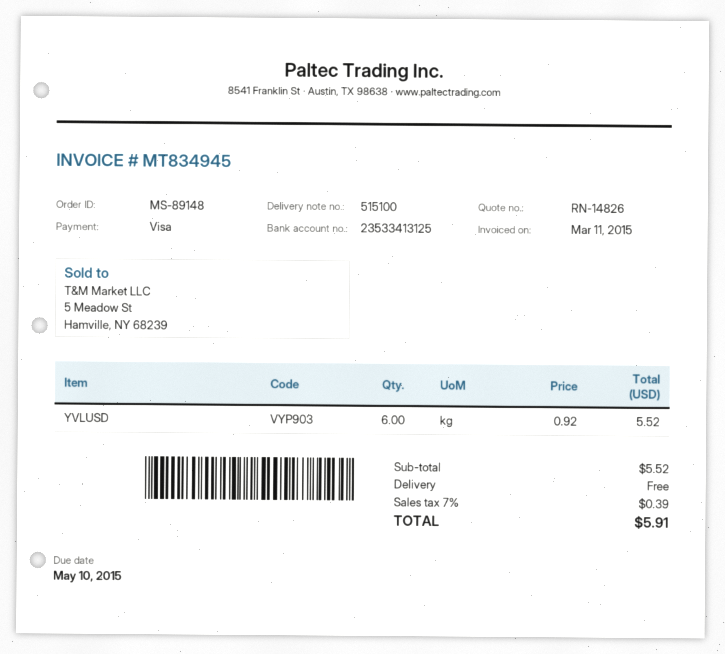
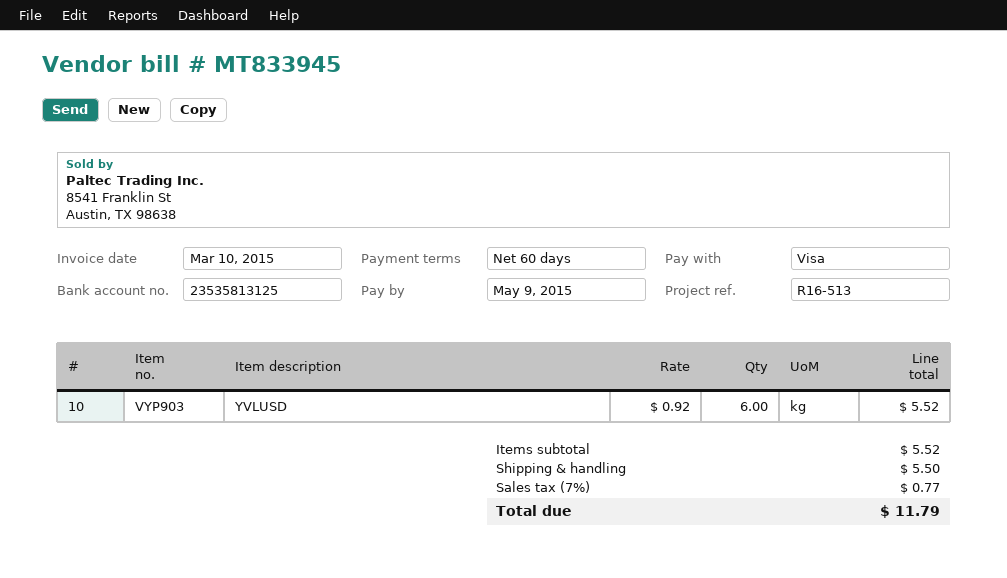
invoice number: MT834945 -> MT833945
invoice date: 2015-03-11 -> 2015-03-10
due date: 2015-05-10 -> 2015-05-09
bank account: 23533413125 -> 23535813125
shipping: 0.00 -> 5.50
tax: 7% = 0.39 -> 7% = 0.77
total: 5.91 -> 11.79

